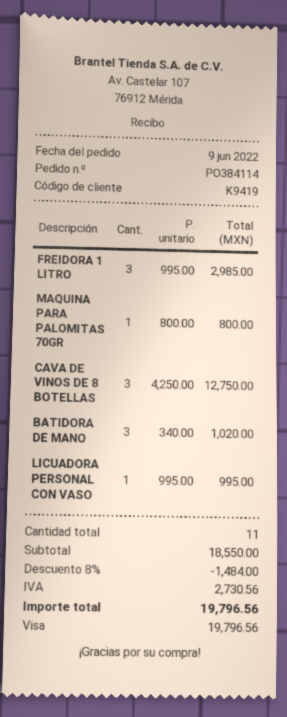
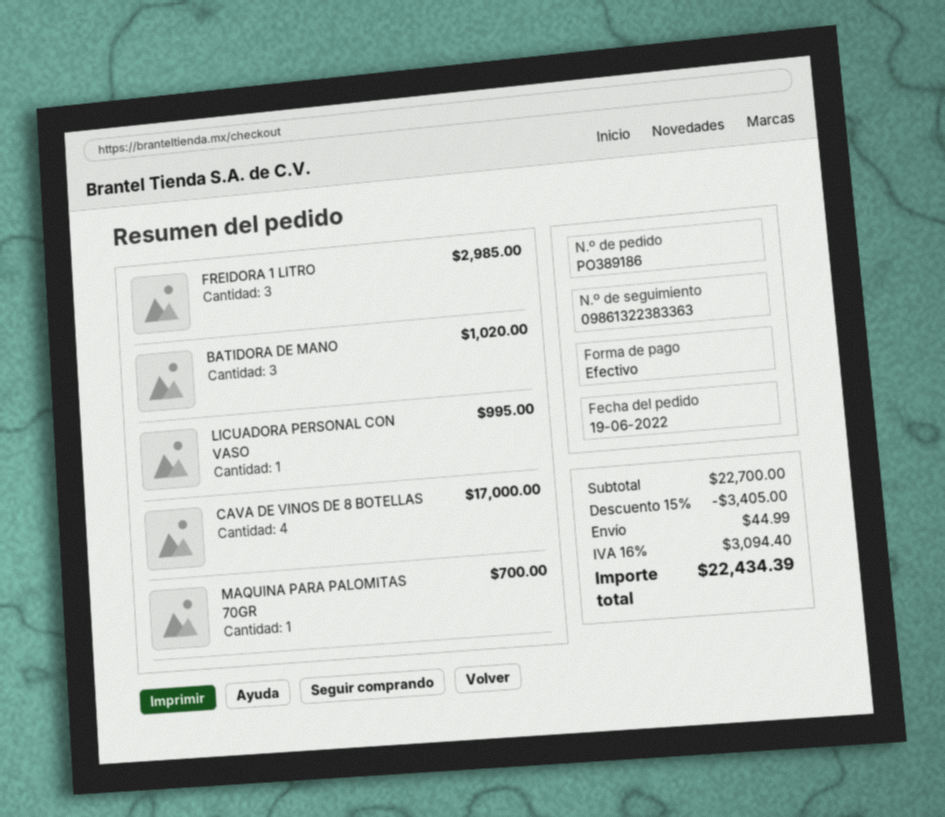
order number: PO384114 -> PO389186
order date: 2022-06-09 -> 2022-06-19
payment method: Visa -> cash
MAQUINA PARA PALOMITAS 70GR: 1 for 800.00 -> 1 for 700.00
CAVA DE VINOS DE 8 BOTELLAS: 3 for 12750.00 -> 4 for 17000.00
subtotal: 18550.00 -> 22700.00
discount: 8% = 1484.00 -> 15% = 3405.00
shipping: none -> 44.99
tax: 2730.56 -> 3094.40
total: 19796.56 -> 22434.39

